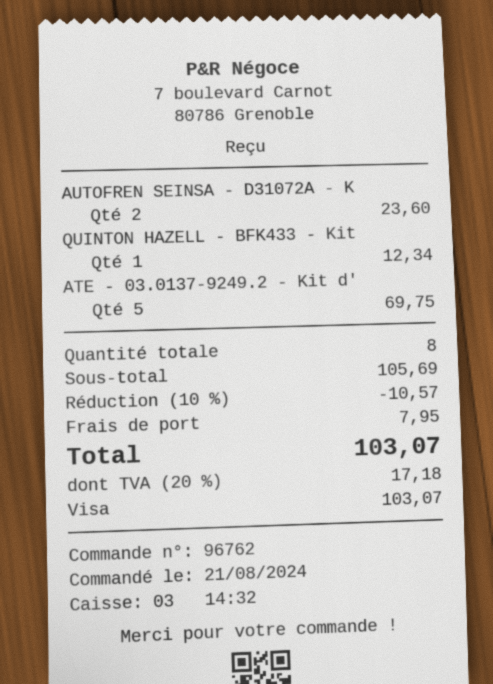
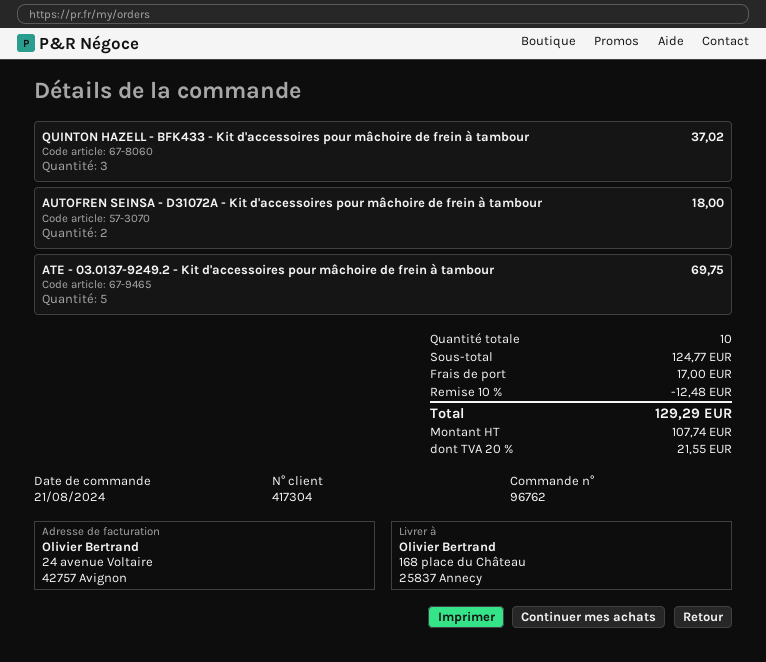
AUTOFREN SEINSA - D31072A - K: 2 for 23.60 -> 2 for 18.00
QUINTON HAZELL - BFK433 - Kit: 1 for 12.34 -> 3 for 37.02
total quantity: 8 -> 10
subtotal: 105.69 -> 124.77
discount: 10% = 10.57 -> 10% = 12.48
shipping: 7.95 -> 17.00
tax: 20% = 17.18 -> 20% = 21.55
total: 103.07 -> 129.29

